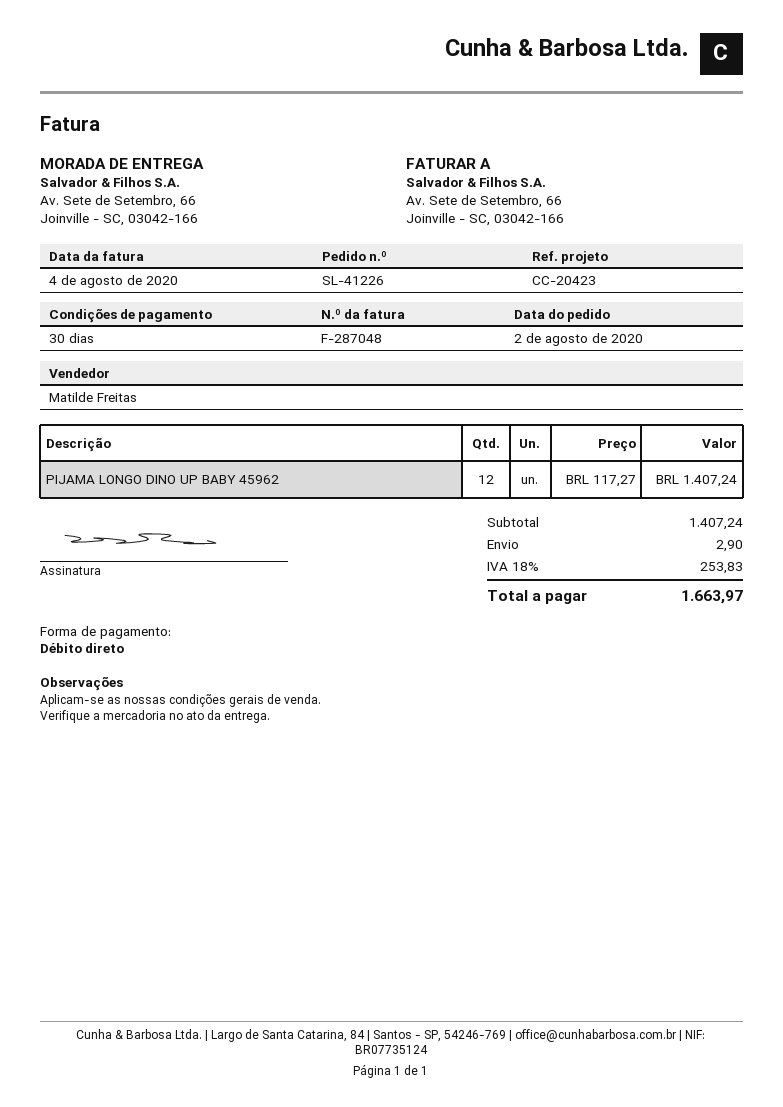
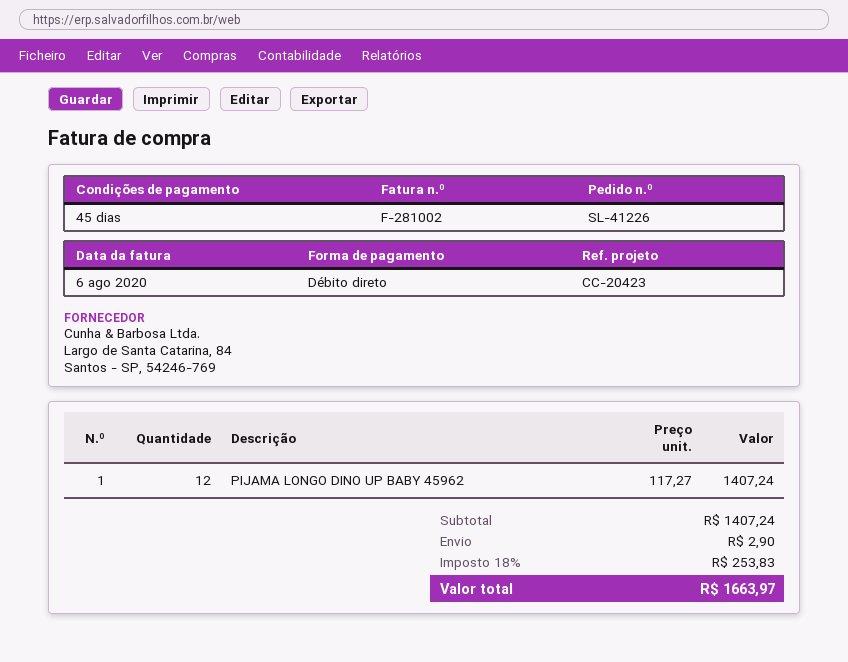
invoice number: F-287048 -> F-281002
invoice date: 2020-08-04 -> 2020-08-06
payment terms: 30 days -> 45 days

